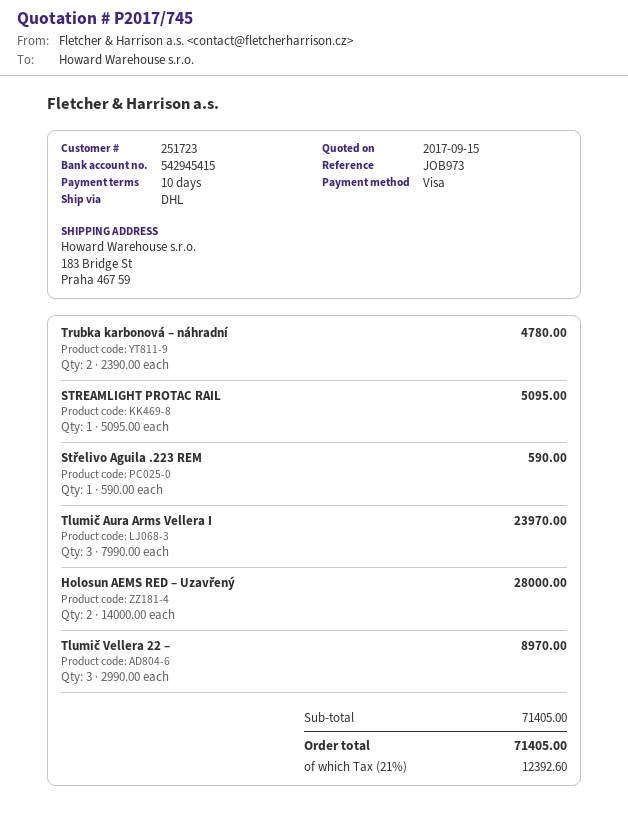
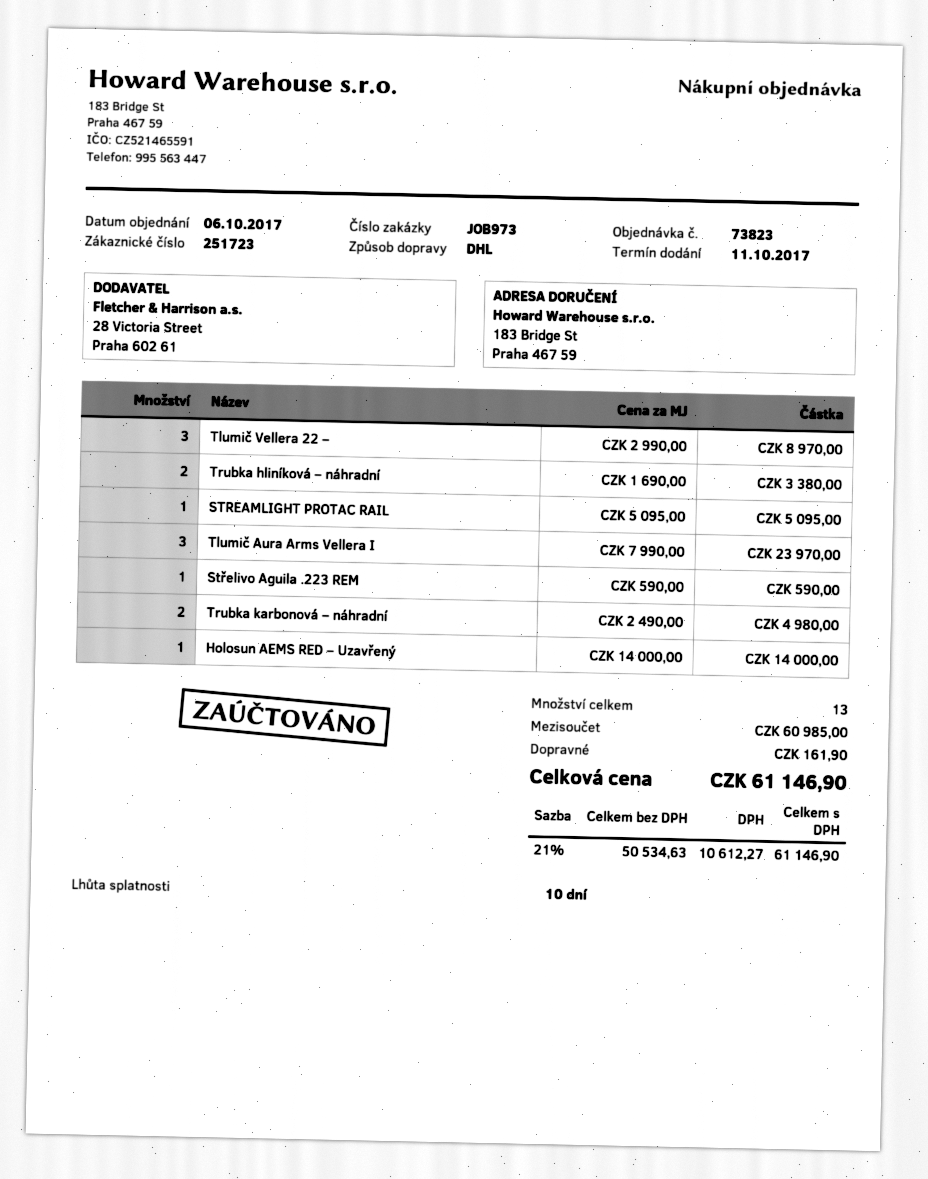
Trubka karbonová – náhradní: 2 x 2390.00 = 4780.00 -> 2 x 2490.00 = 4980.00
Holosun AEMS RED – Uzavřený: 2 x 14000.00 = 28000.00 -> 1 x 14000.00 = 14000.00
Trubka hliníková – náhradní: none -> 2 x 1690.00 = 3380.00
subtotal: 71405.00 -> 60985.00
shipping: none -> 161.90
tax: 21% = 12392.60 -> 21% = 10612.27
total: 71405.00 -> 61146.90

